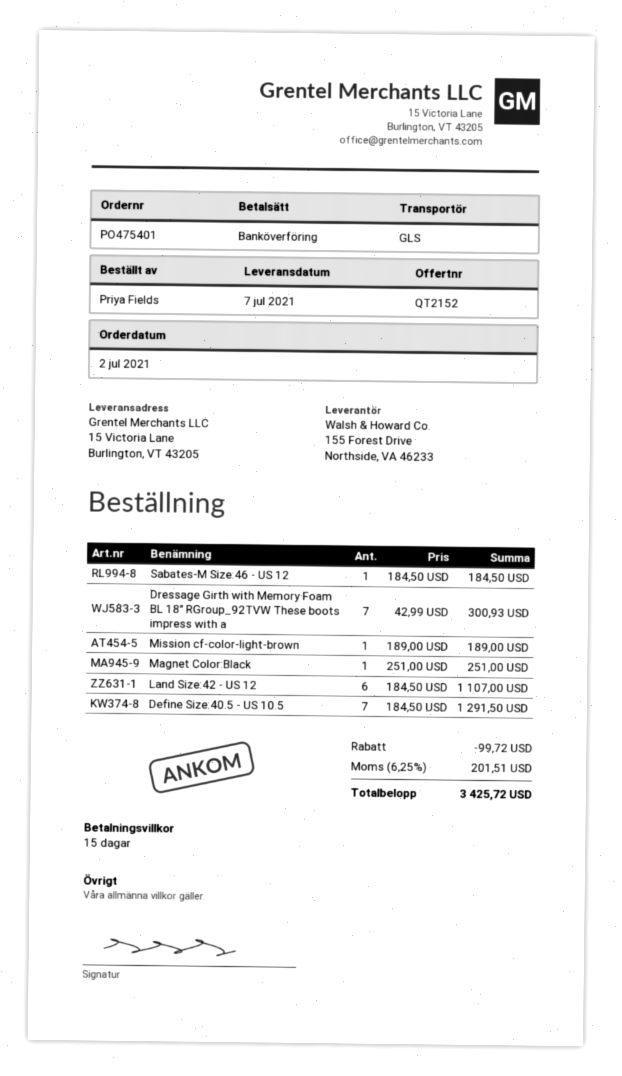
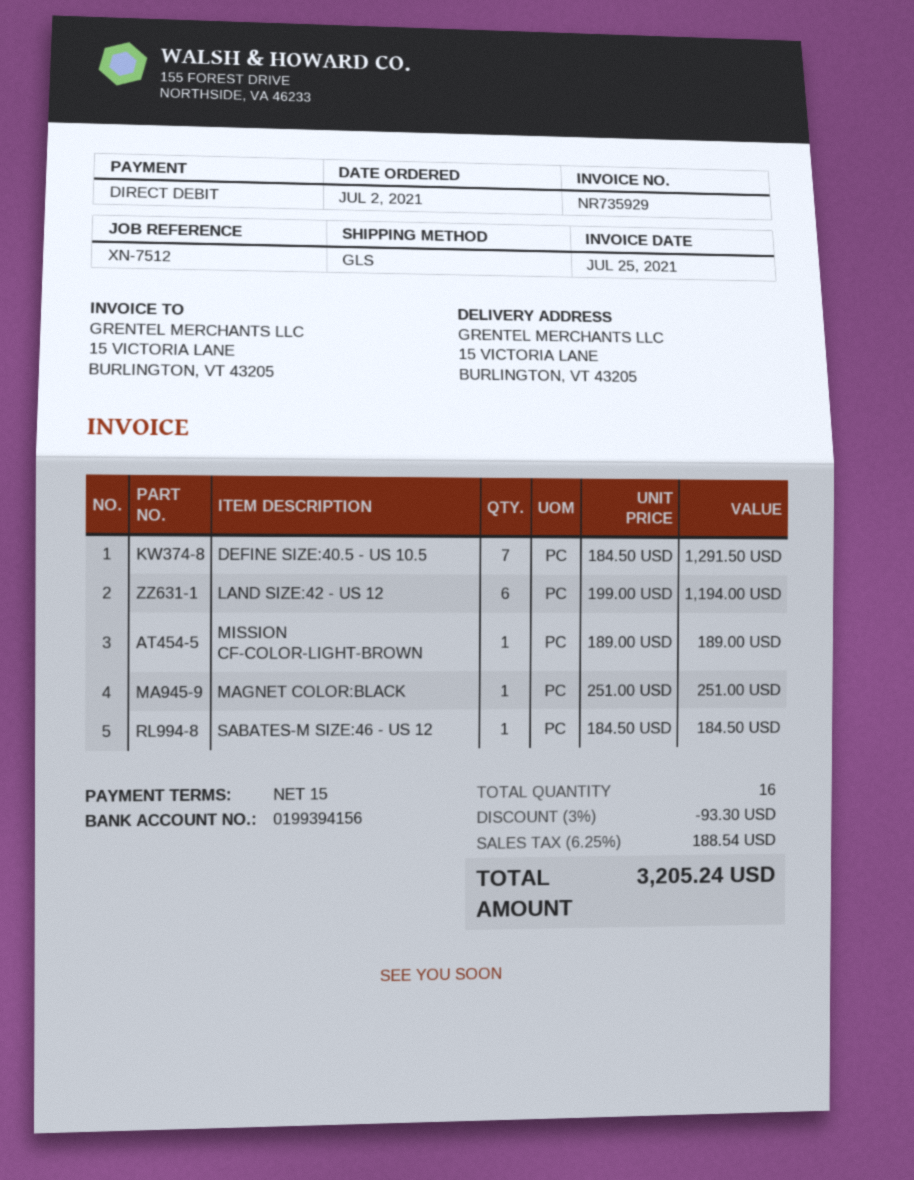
payment method: bank transfer -> direct debit
Dressage Girth with Memory Foam BL 18" RGroup_92TVW These boots impress with a: 7 x 42.99 = 300.93 -> none
Land Size:42 - US 12: 6 x 184.50 = 1107.00 -> 6 x 199.00 = 1194.00
discount: 99.72 -> 93.30
tax: 6.25% = 201.51 -> 6.25% = 188.54
total: 3425.72 -> 3205.24

